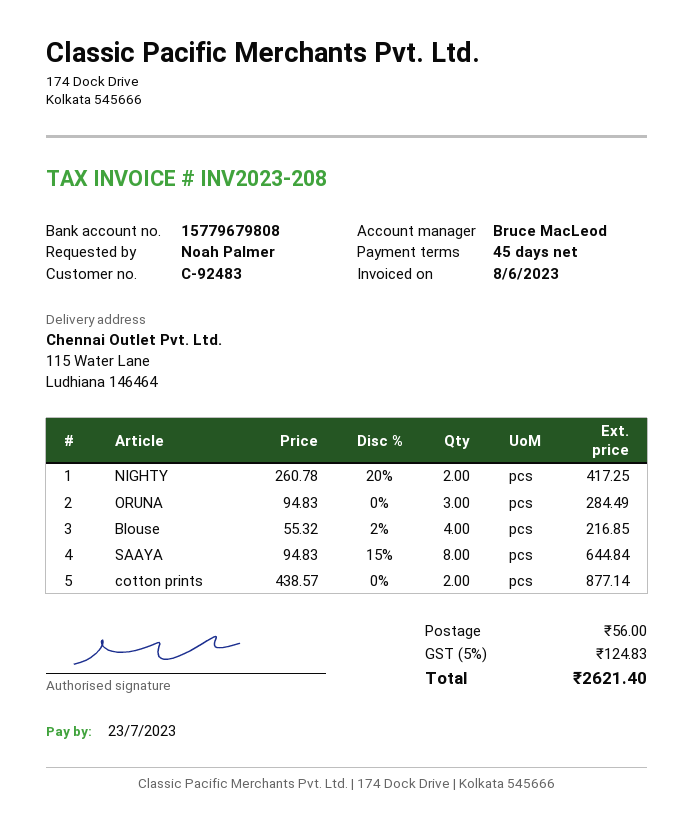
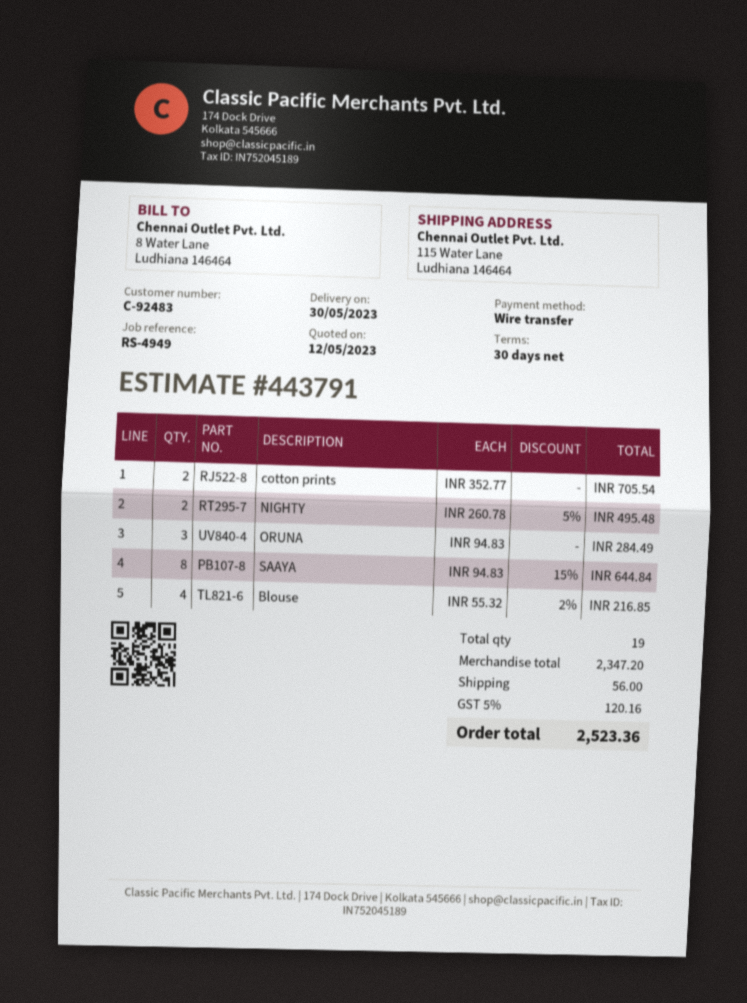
payment terms: 45 days -> 30 days
NIGHTY: 2 x 260.78 - 20% = 417.25 -> 2 x 260.78 - 5% = 495.48
cotton prints: 2 x 438.57 = 877.14 -> 2 x 352.77 = 705.54
tax: 5% = 124.83 -> 5% = 120.16
total: 2621.40 -> 2523.36

